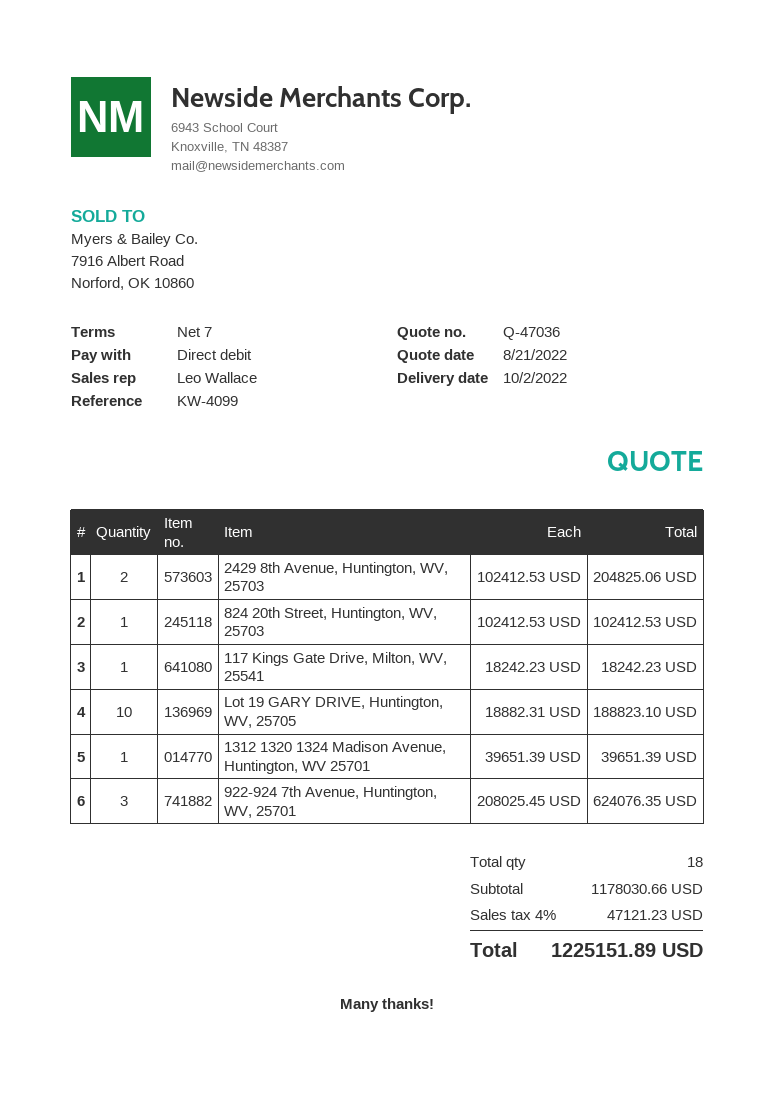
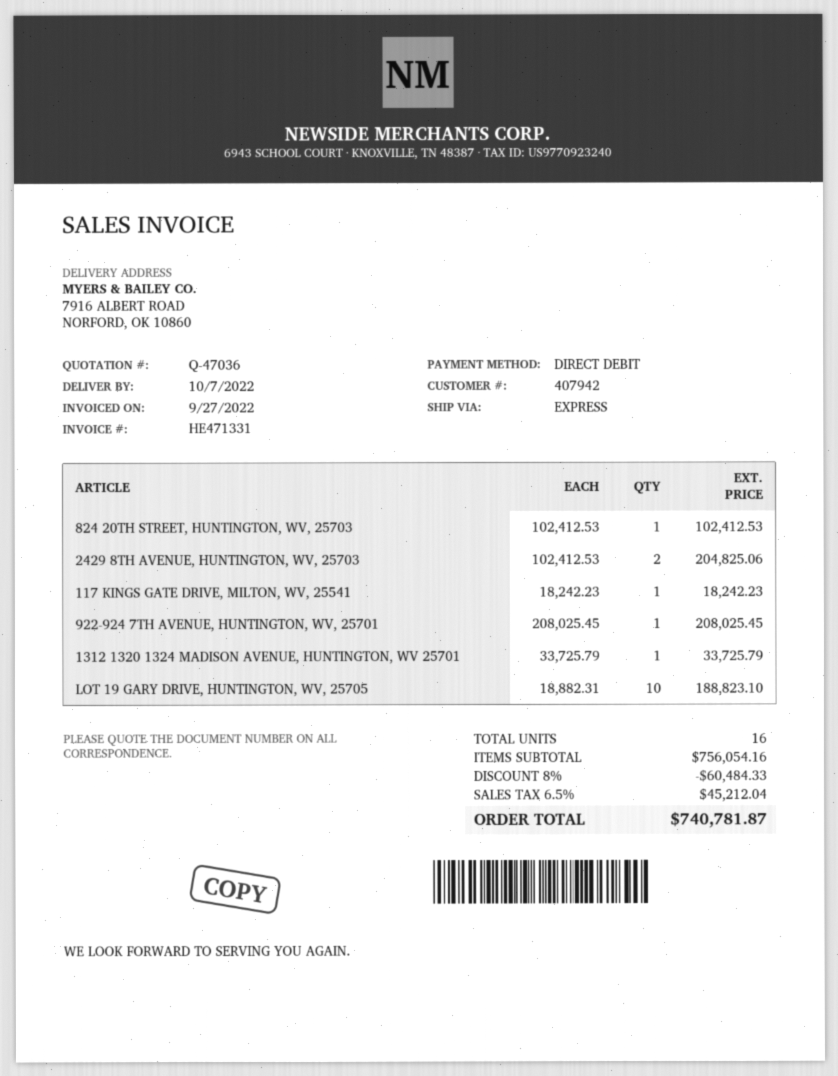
delivery date: 2022-10-02 -> 2022-10-07
1312 1320 1324 Madison Avenue, Huntington, WV 25701: 1 x 39651.39 = 39651.39 -> 1 x 33725.79 = 33725.79
922-924 7th Avenue, Huntington, WV, 25701: 3 x 208025.45 = 624076.35 -> 1 x 208025.45 = 208025.45
total quantity: 18 -> 16
subtotal: 1178030.66 -> 756054.16
discount: none -> 8% = 60484.33
tax: 4% = 47121.23 -> 6.5% = 45212.04
total: 1225151.89 -> 740781.87

